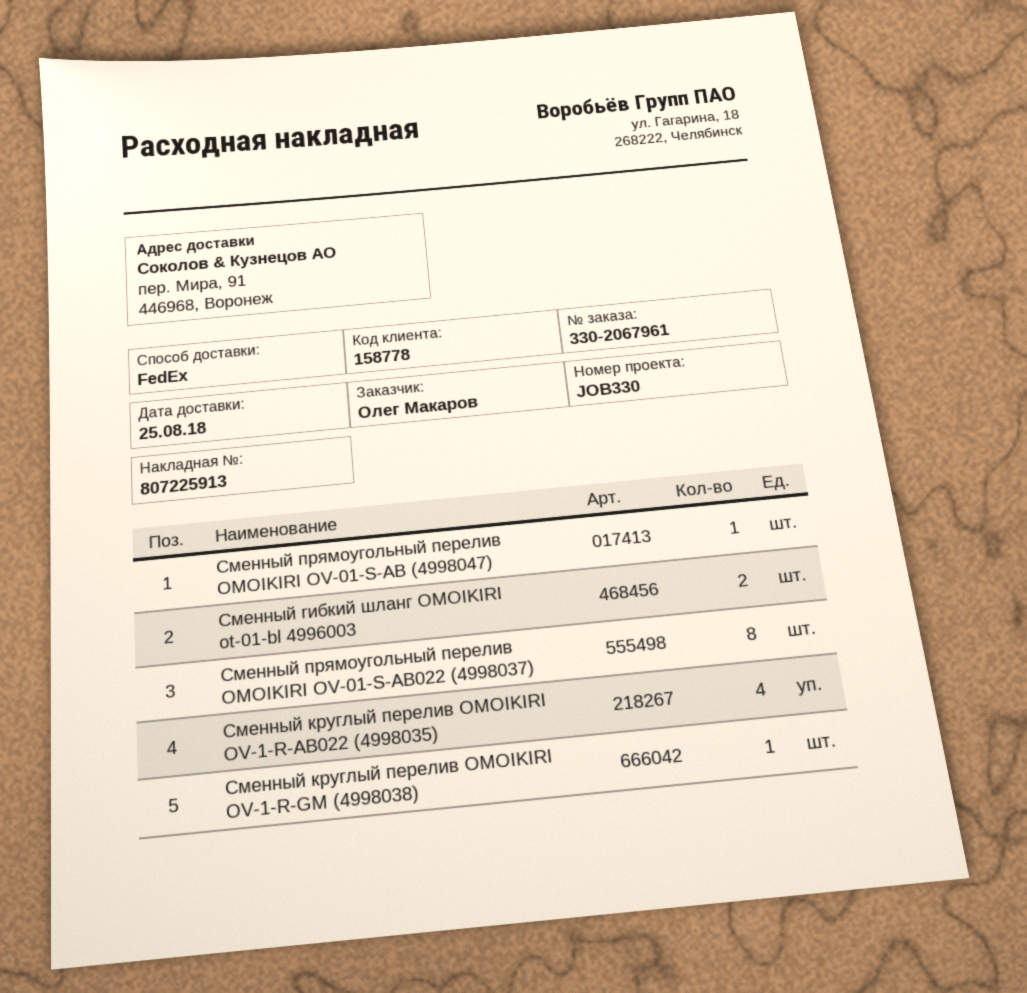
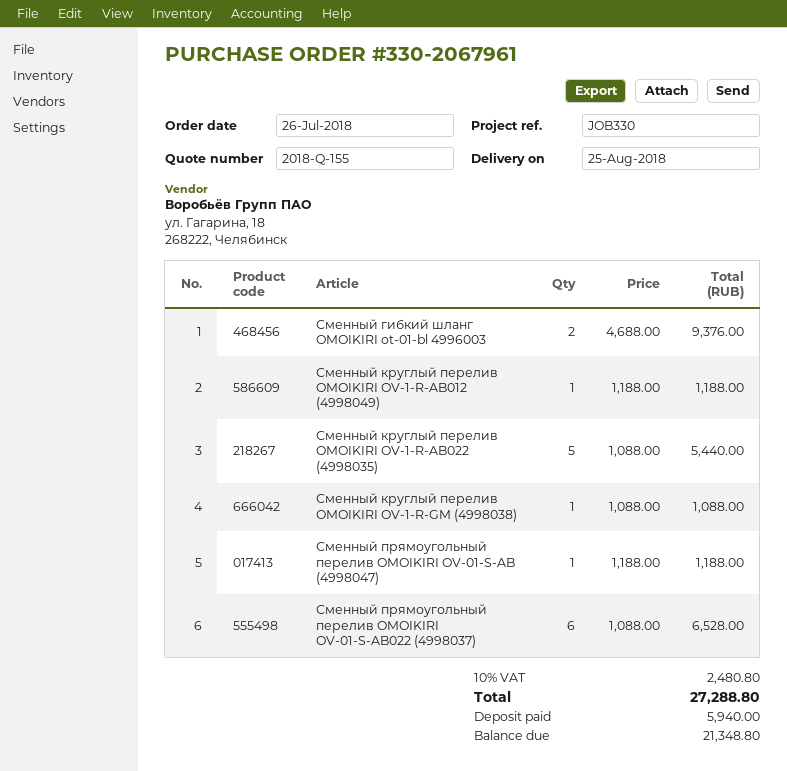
Сменный прямоугольный перелив OMOIKIRI OV-01-S-AB022 (4998037): 8 -> 6
Сменный круглый перелив OMOIKIRI OV-1-R-AB022 (4998035): 4 -> 5
Сменный круглый перелив OMOIKIRI OV-1-R-AB012 (4998049): none -> 1

